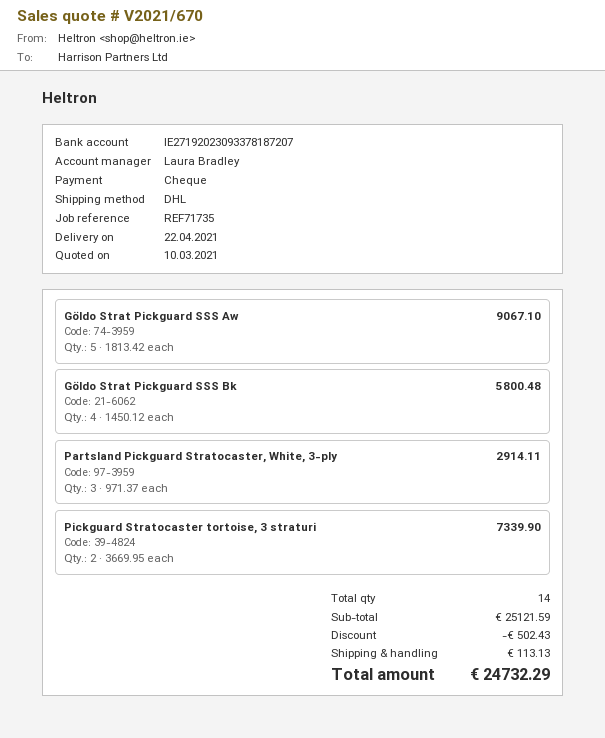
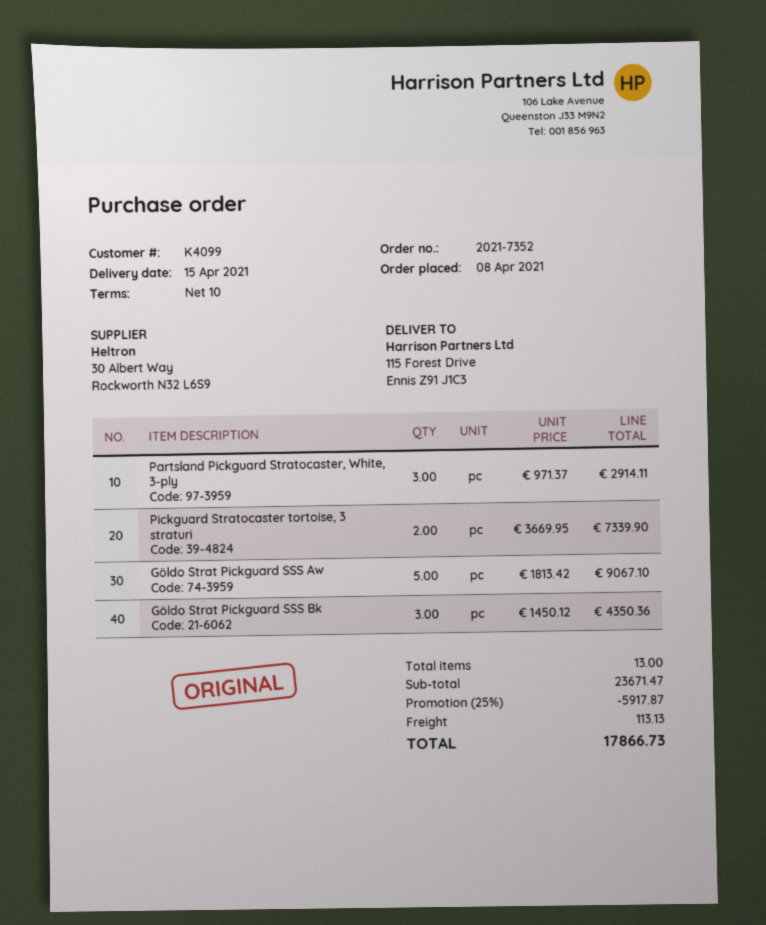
delivery date: 2021-04-22 -> 2021-04-15
Göldo Strat Pickguard SSS Bk: 4 x 1450.12 = 5800.48 -> 3 x 1450.12 = 4350.36
total quantity: 14 -> 13
subtotal: 25121.59 -> 23671.47
discount: 502.43 -> 5917.87
total: 24732.29 -> 17866.73

